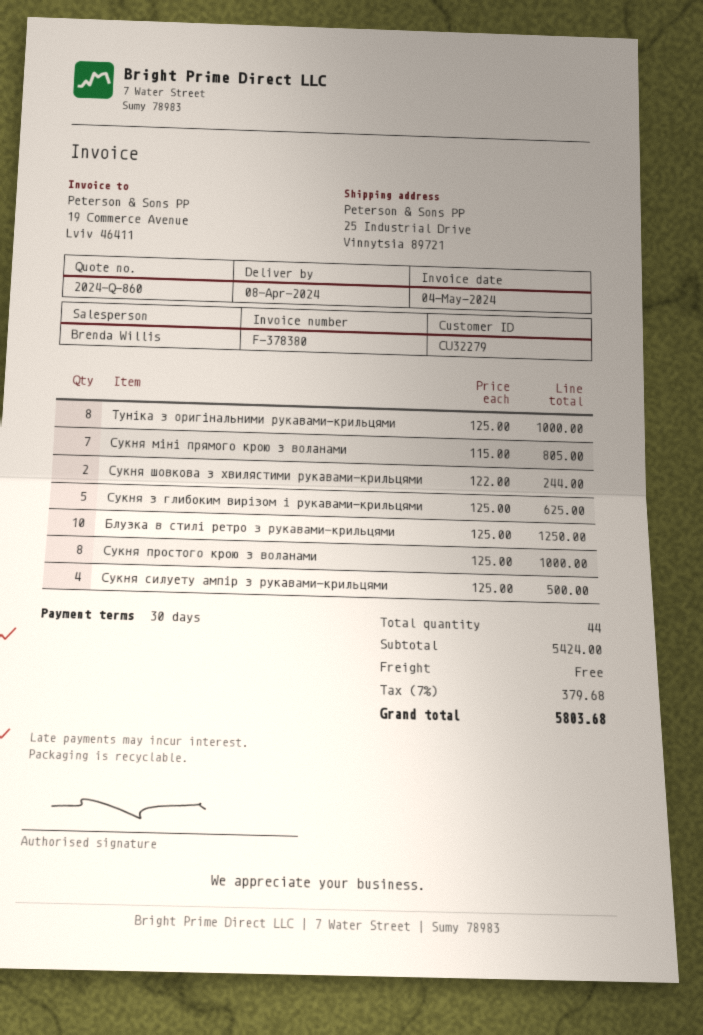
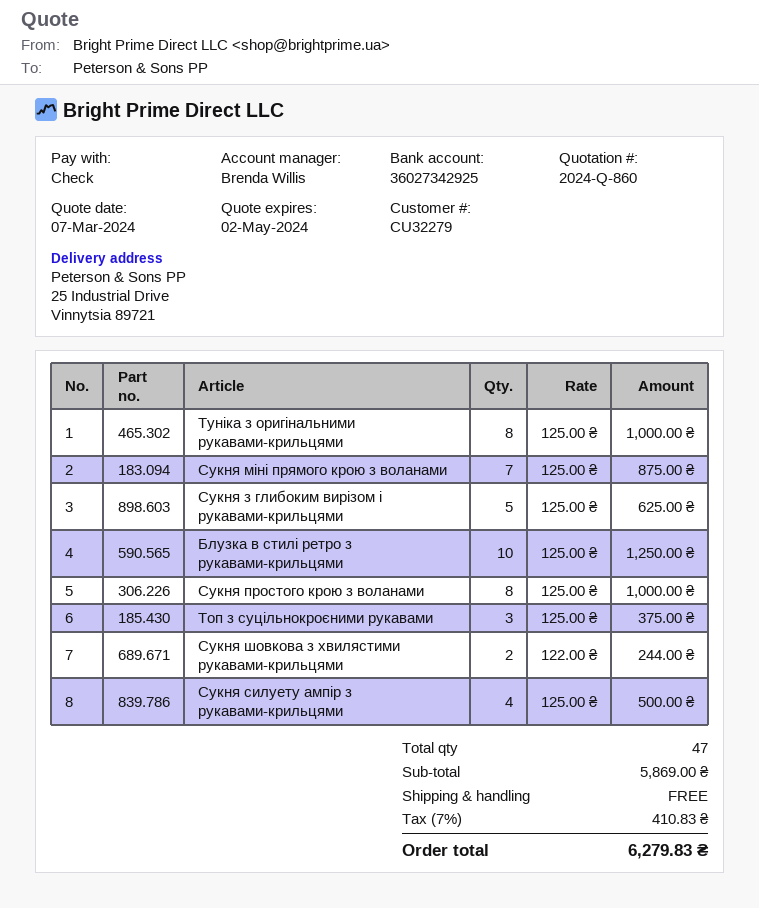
Сукня міні прямого крою з воланами: 7 x 115.00 = 805.00 -> 7 x 125.00 = 875.00
Топ з суцільнокроєними рукавами: none -> 3 x 125.00 = 375.00
total quantity: 44 -> 47
subtotal: 5424.00 -> 5869.00
tax: 7% = 379.68 -> 7% = 410.83
total: 5803.68 -> 6279.83

